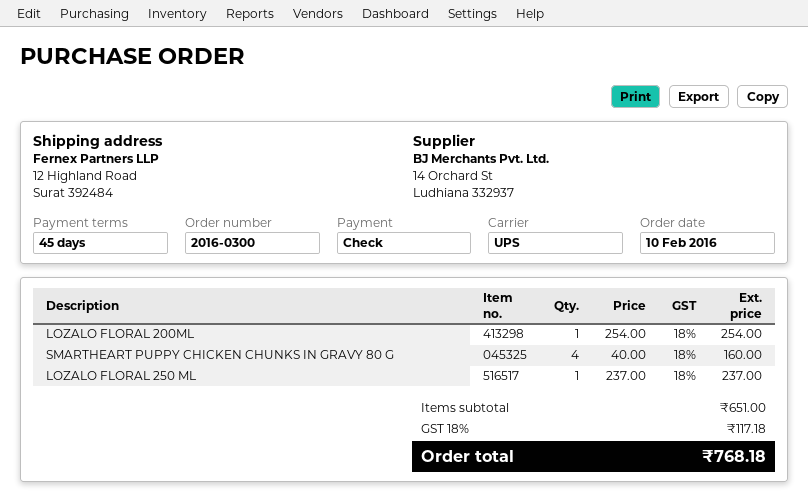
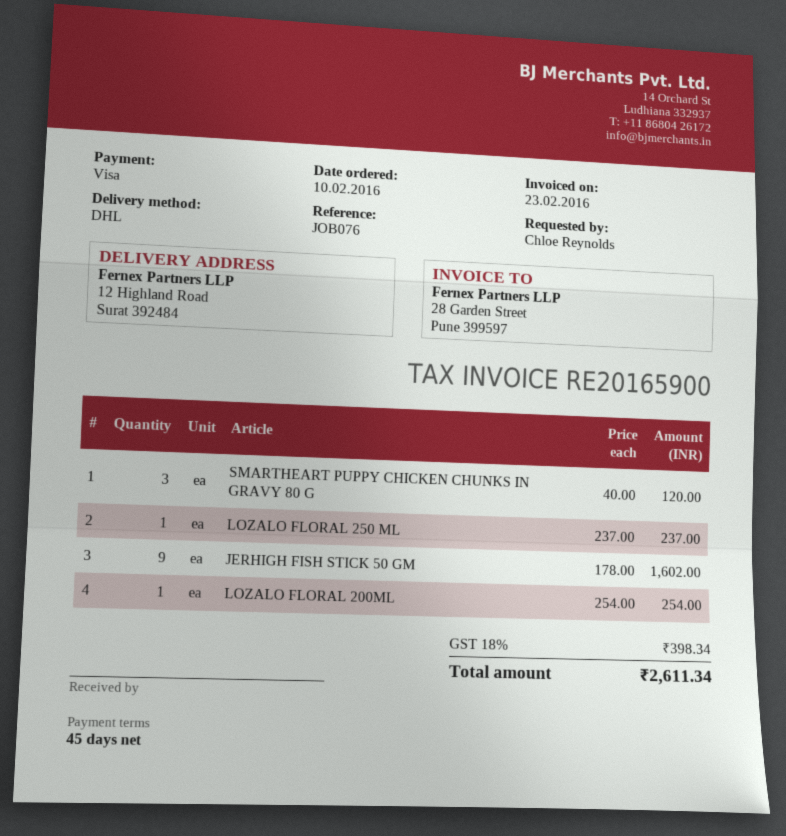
payment method: cheque -> Visa
shipping method: UPS -> DHL
SMARTHEART PUPPY CHICKEN CHUNKS IN GRAVY 80 G: 4 x 40.00 = 160.00 -> 3 x 40.00 = 120.00
JERHIGH FISH STICK 50 GM: none -> 9 x 178.00 = 1602.00
tax: 18% = 117.18 -> 18% = 398.34
total: 768.18 -> 2611.34

